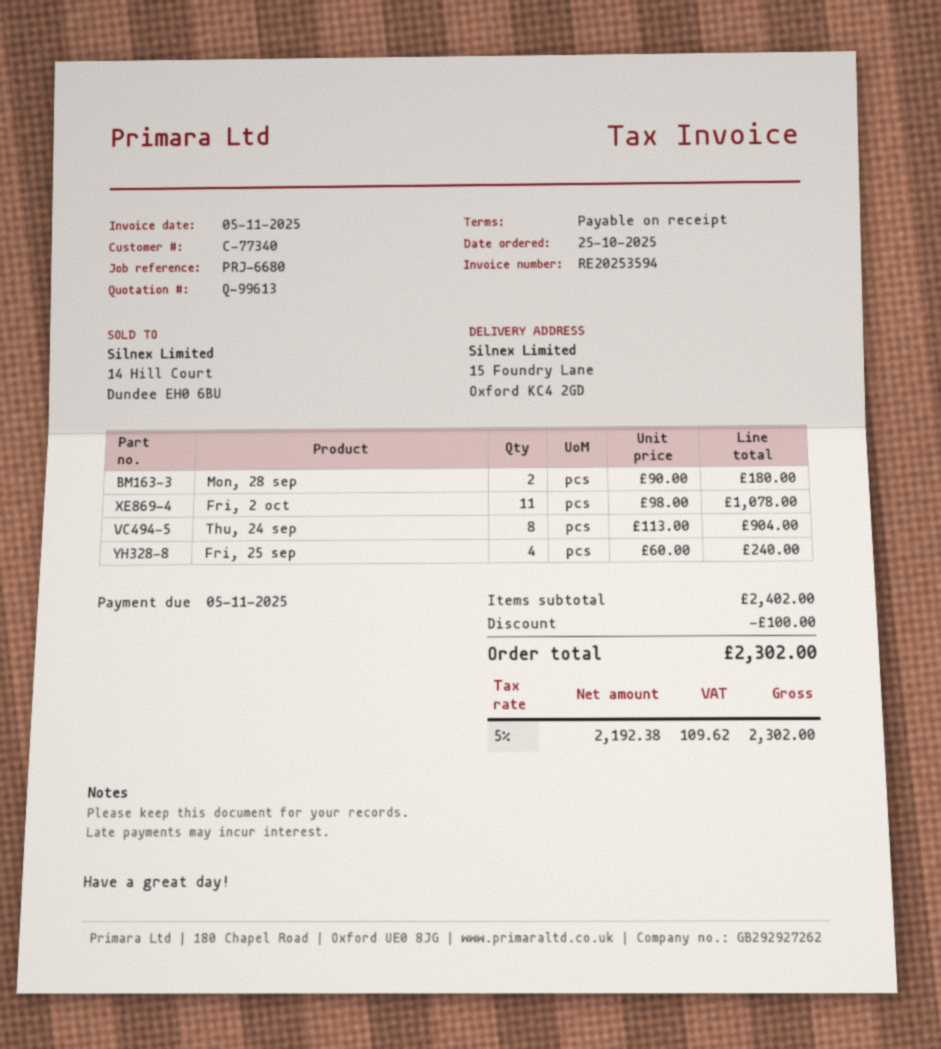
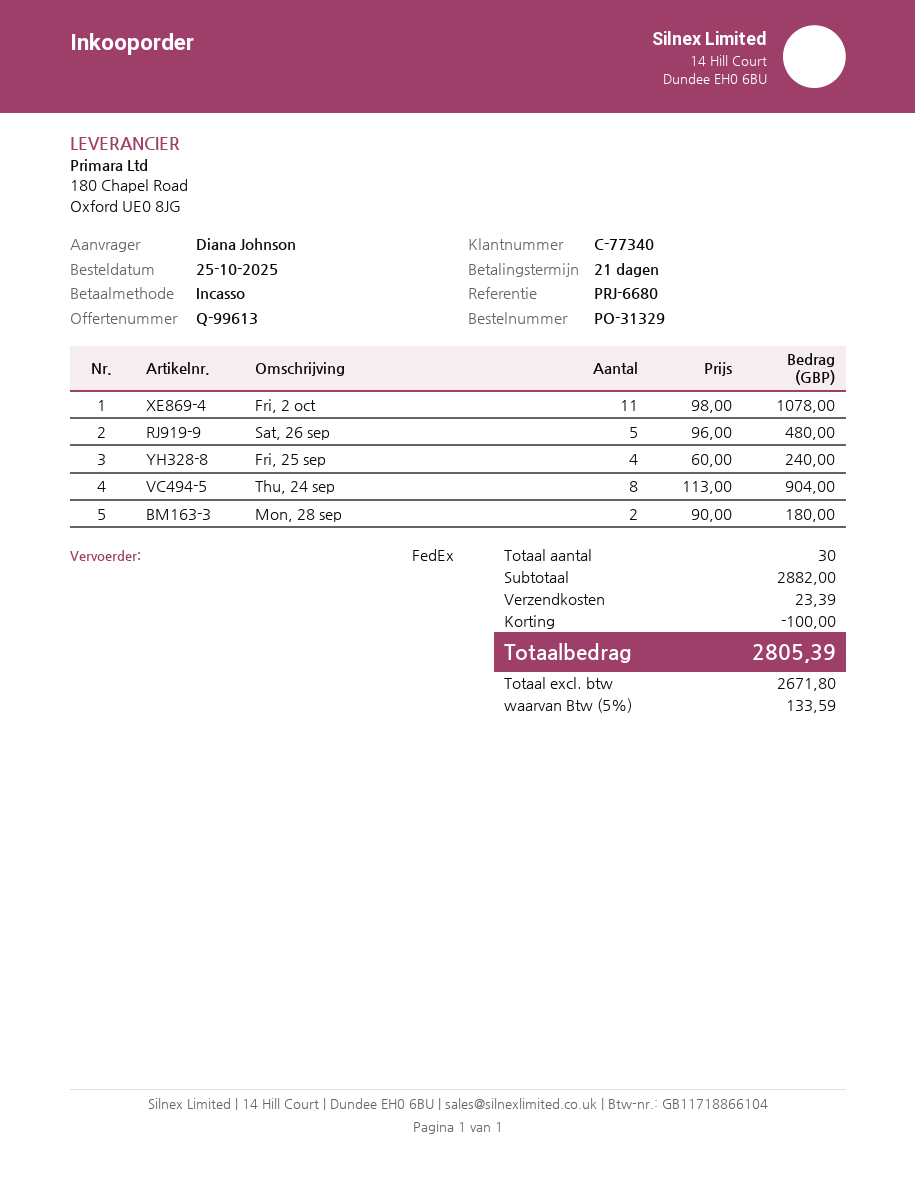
payment terms: on receipt -> 21 days
Sat, 26 sep: none -> 5 x 96.00 = 480.00
subtotal: 2402.00 -> 2882.00
shipping: none -> 23.39
net: 2192.38 -> 2671.80
tax: 5% = 109.62 -> 5% = 133.59
total: 2302.00 -> 2805.39

